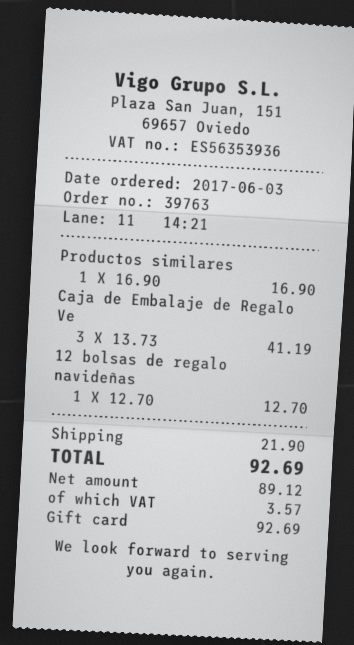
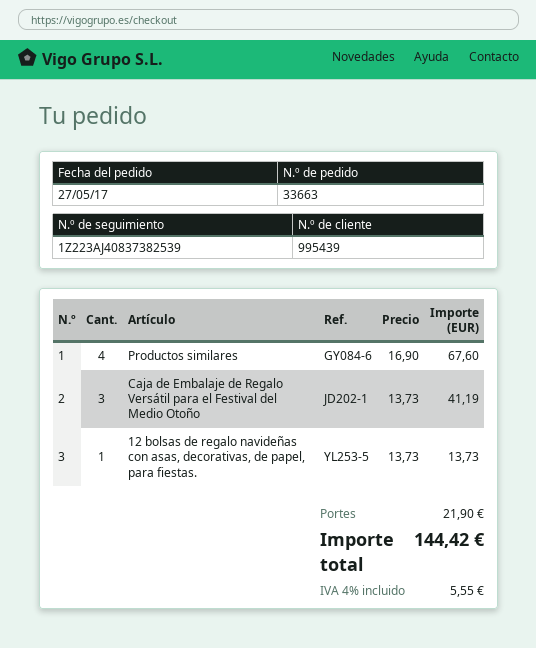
order number: 39763 -> 33663
order date: 2017-06-03 -> 2017-05-27
Productos similares: 1 x 16.90 = 16.90 -> 4 x 16.90 = 67.60
12 bolsas de regalo navideñas: 1 x 12.70 = 12.70 -> 1 x 13.73 = 13.73
tax: 3.57 -> 5.55
total: 92.69 -> 144.42

